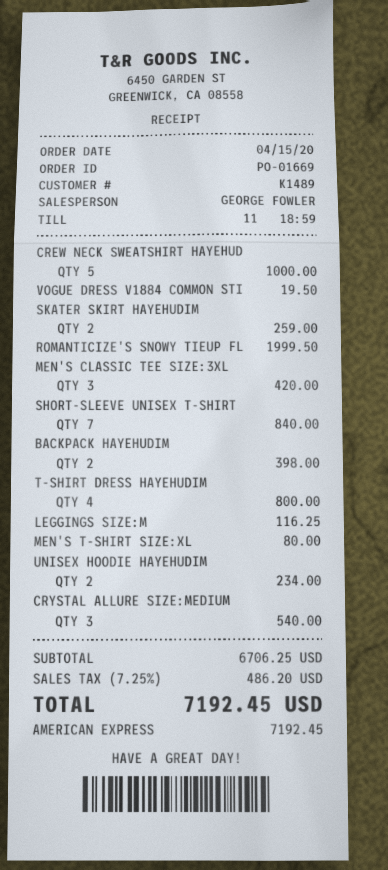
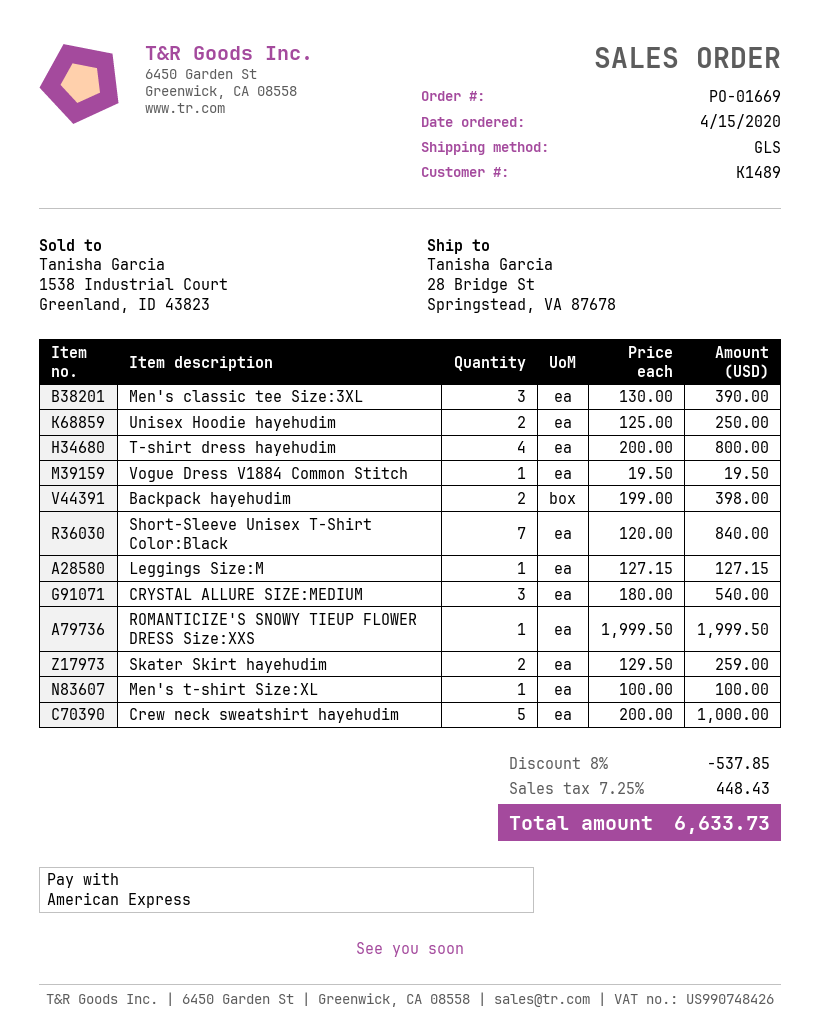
MEN'S CLASSIC TEE SIZE:3XL: 3 for 420.00 -> 3 for 390.00
LEGGINGS SIZE:M: 1 for 116.25 -> 1 for 127.15
MEN'S T-SHIRT SIZE:XL: 1 for 80.00 -> 1 for 100.00
UNISEX HOODIE HAYEHUDIM: 2 for 234.00 -> 2 for 250.00
discount: none -> 8% = 537.85
tax: 7.25% = 486.20 -> 7.25% = 448.43
total: 7192.45 -> 6633.73

